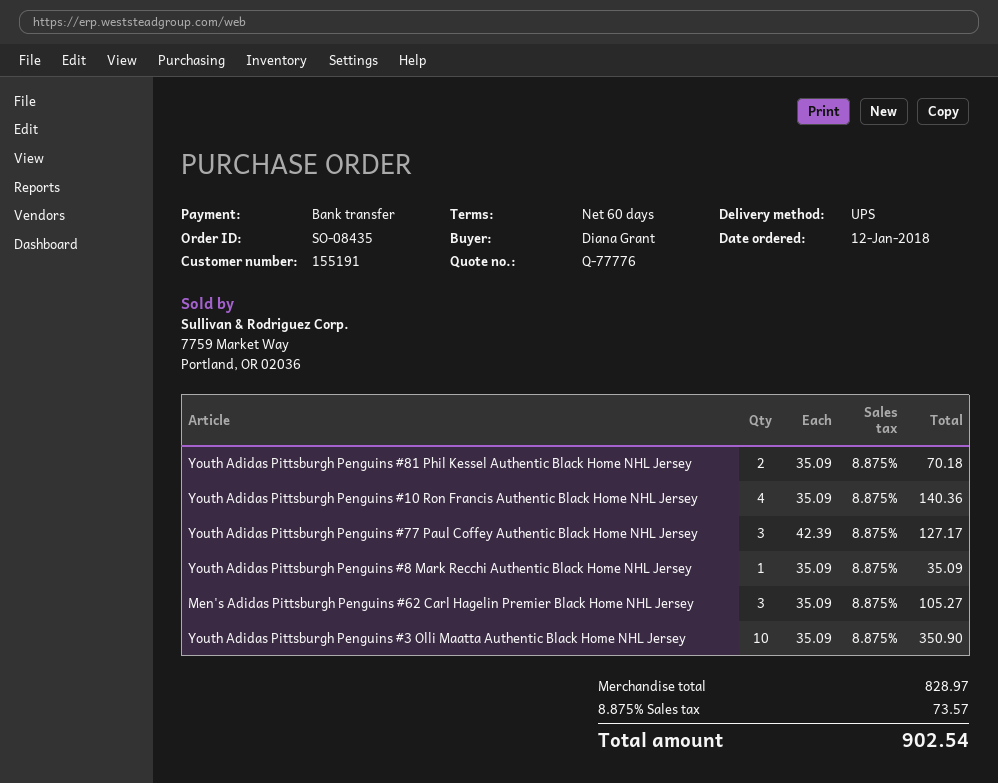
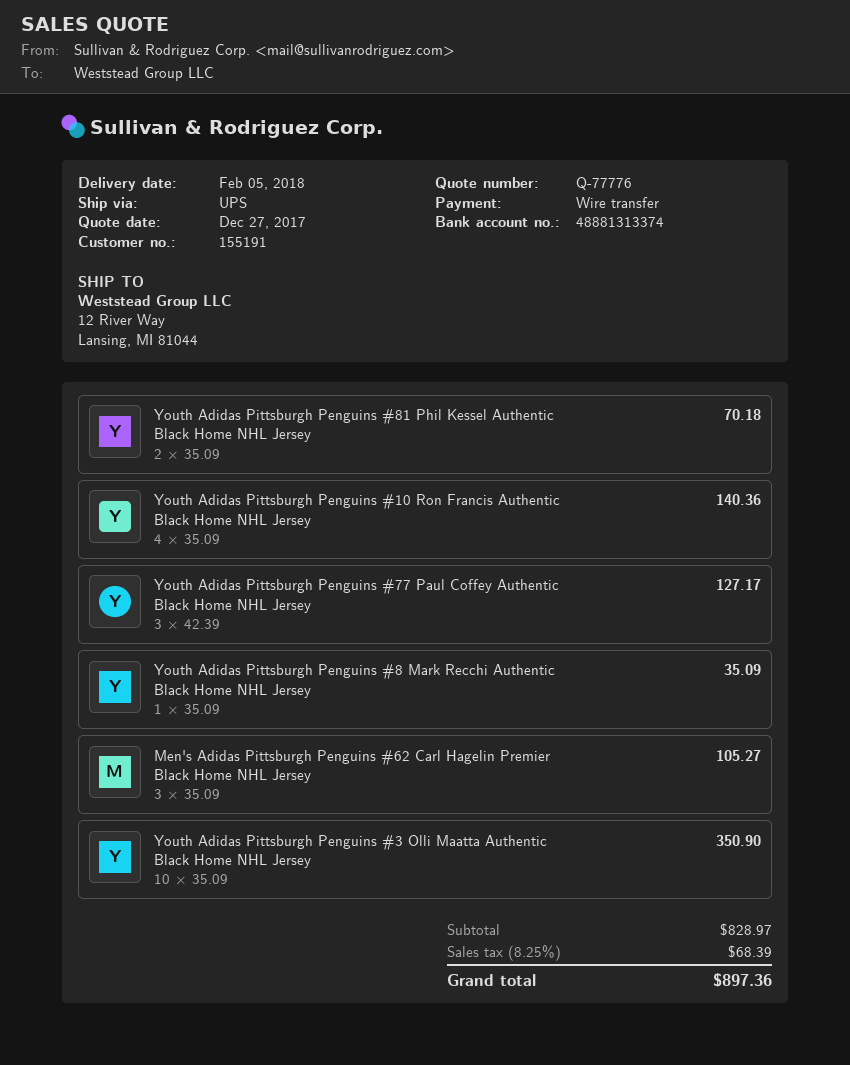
tax: 8.875% = 73.57 -> 8.25% = 68.39
total: 902.54 -> 897.36

